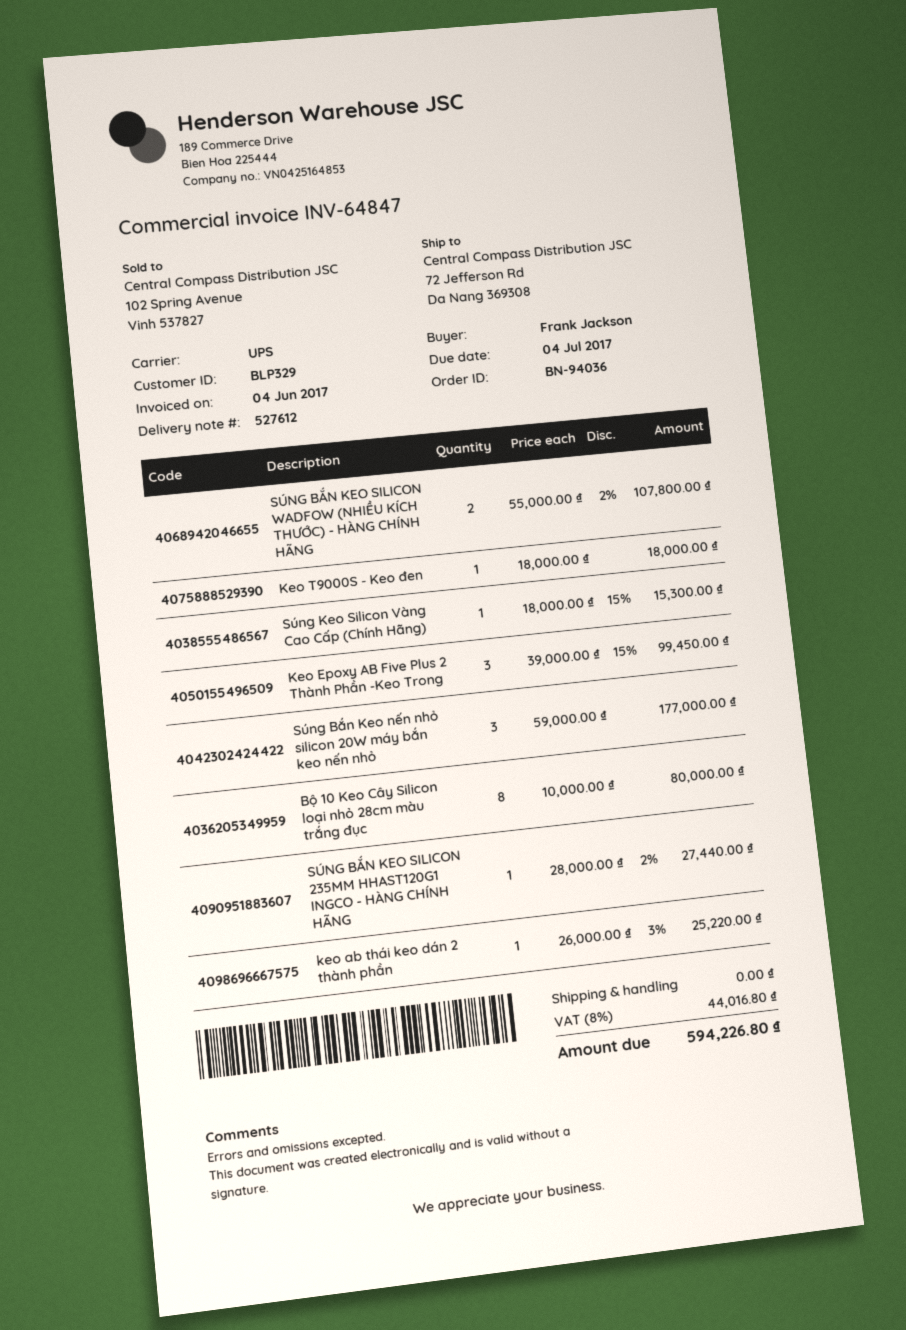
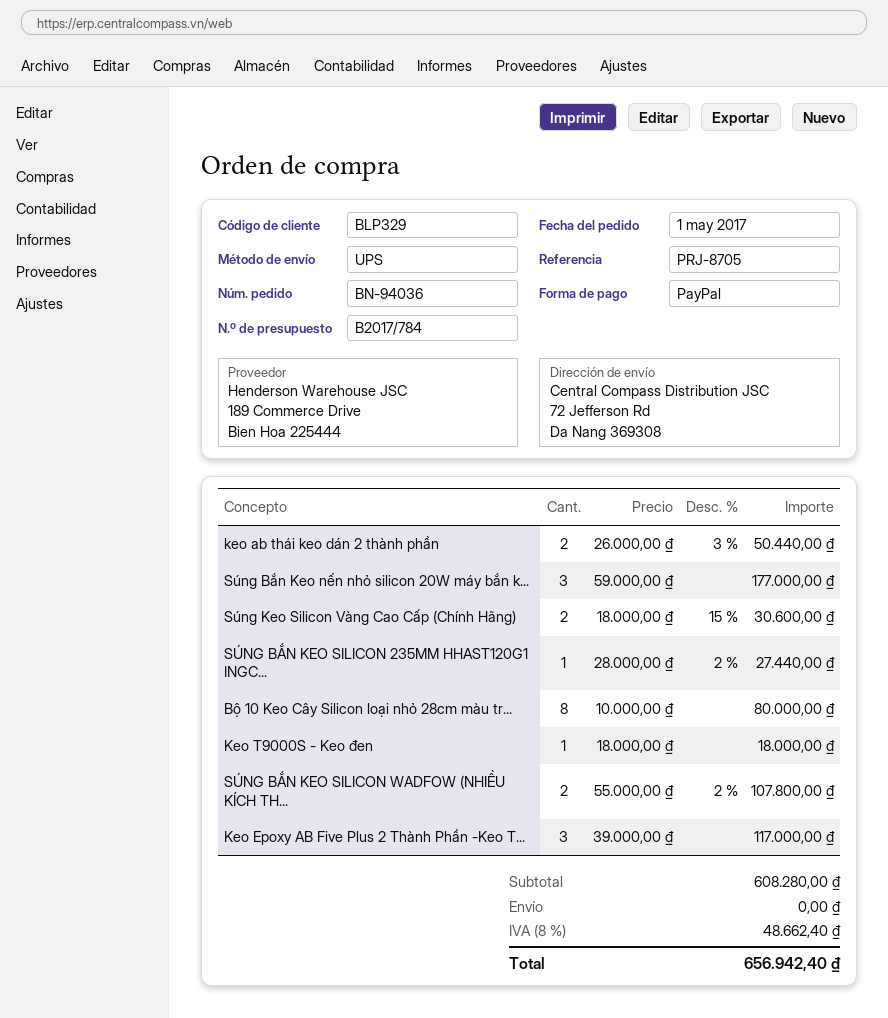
Súng Keo Silicon Vàng Cao Cấp (Chính Hãng): 1 x 18000.00 - 15% = 15300.00 -> 2 x 18000.00 - 15% = 30600.00
Keo Epoxy AB Five Plus 2 Thành Phần -Keo Trong: 3 x 39000.00 - 15% = 99450.00 -> 3 x 39000.00 = 117000.00
keo ab thái keo dán 2 thành phần: 1 x 26000.00 - 3% = 25220.00 -> 2 x 26000.00 - 3% = 50440.00
tax: 8% = 44016.80 -> 8% = 48662.40
total: 594226.80 -> 656942.40

